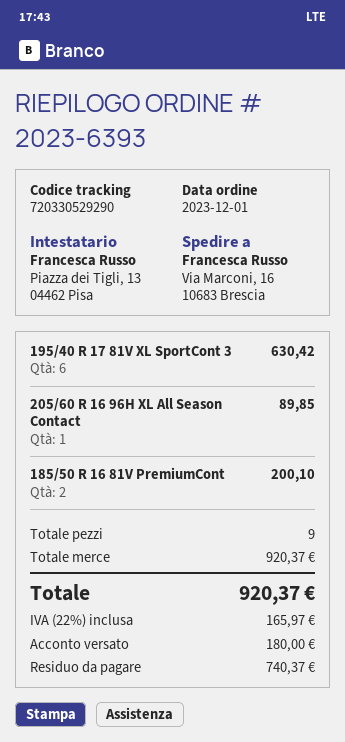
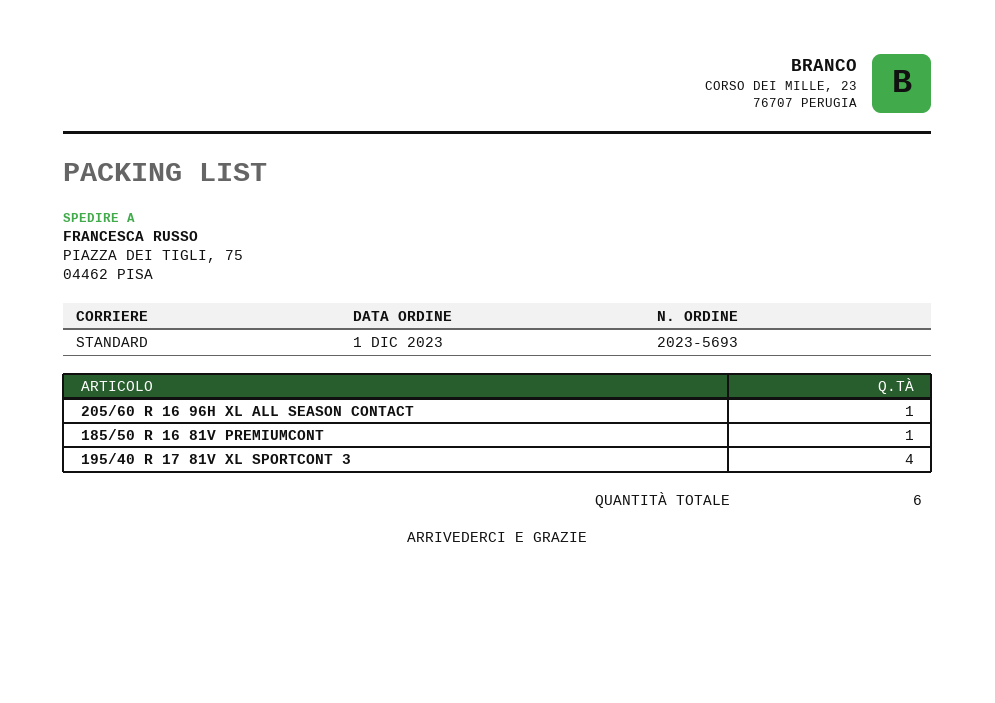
order number: 2023-6393 -> 2023-5693
ship to: Via Marconi, 16, 10683 Brescia -> PIAZZA DEI TIGLI, 75, 04462 PISA
195/40 R 17 81V XL SportCont 3: 6 -> 4
185/50 R 16 81V PremiumCont: 2 -> 1
total quantity: 9 -> 6

